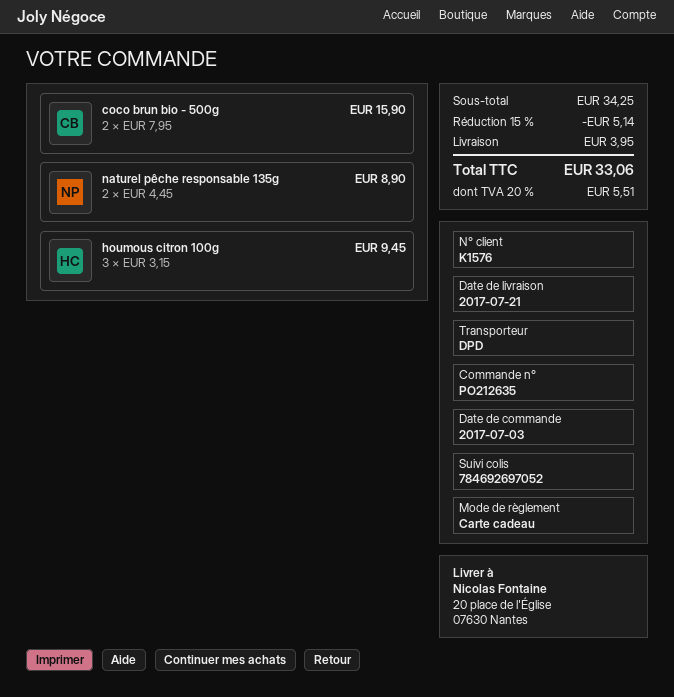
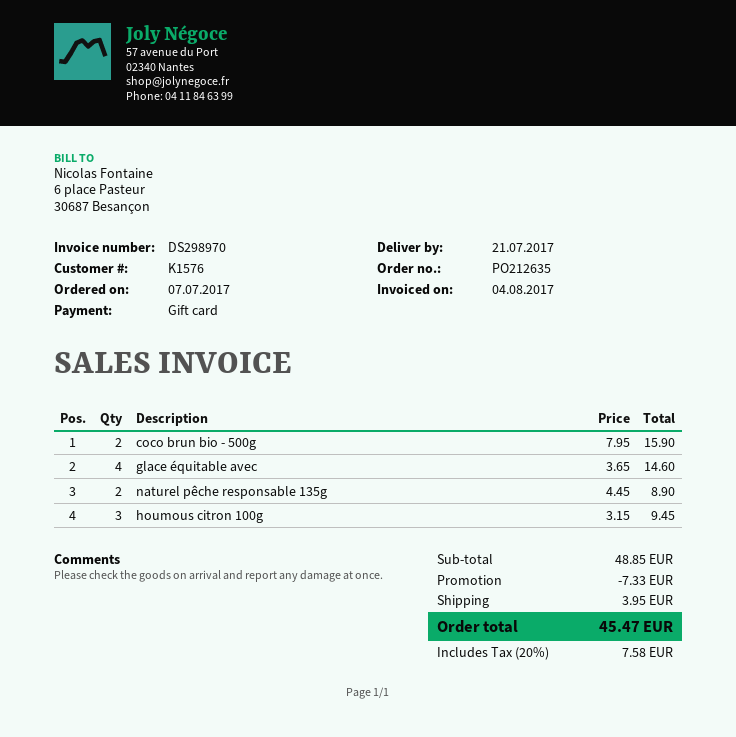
order date: 2017-07-03 -> 2017-07-07
glace équitable avec: none -> 4 x 3.65 = 14.60
subtotal: 34.25 -> 48.85
discount: 5.14 -> 7.33
tax: 20% = 5.51 -> 20% = 7.58
total: 33.06 -> 45.47

